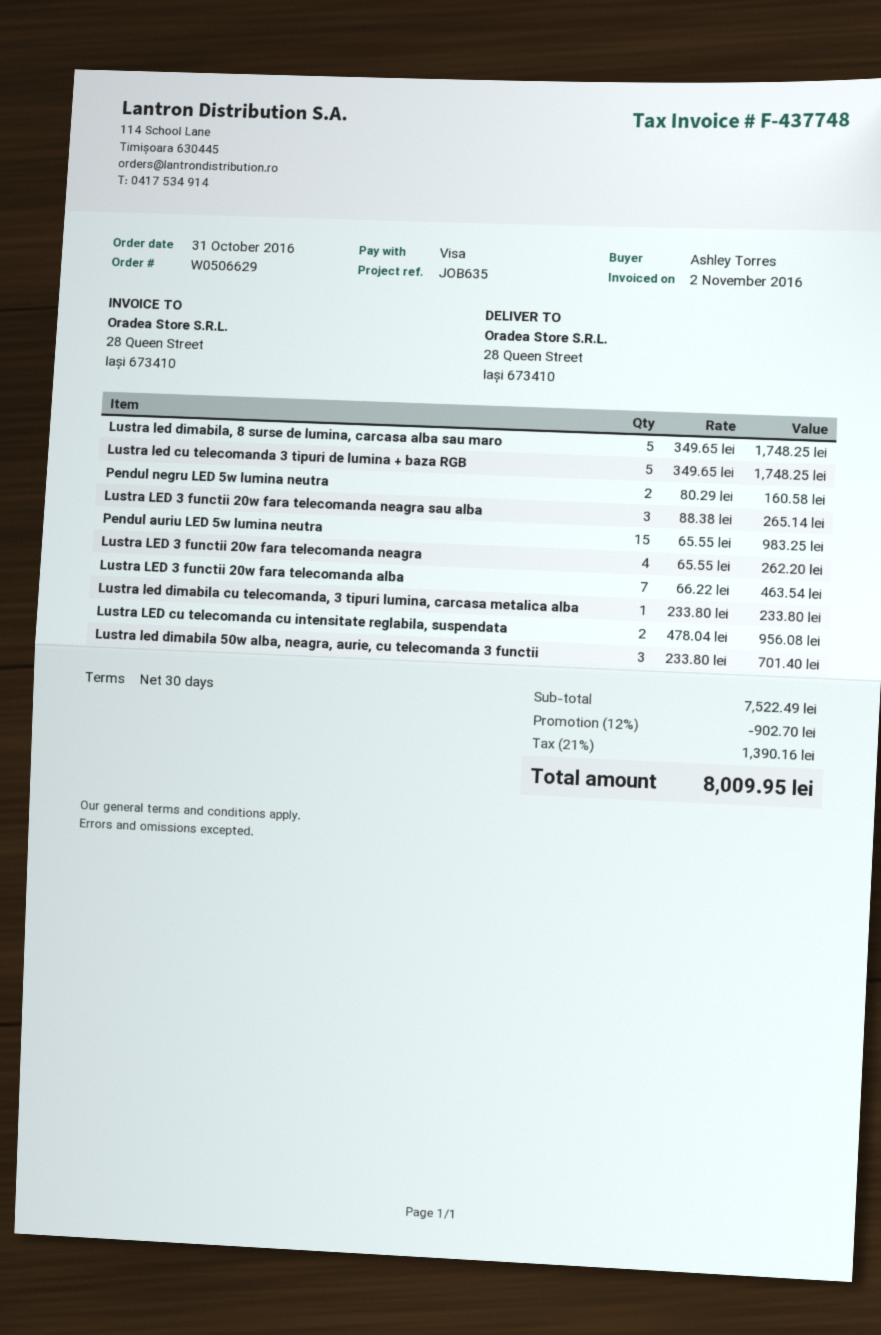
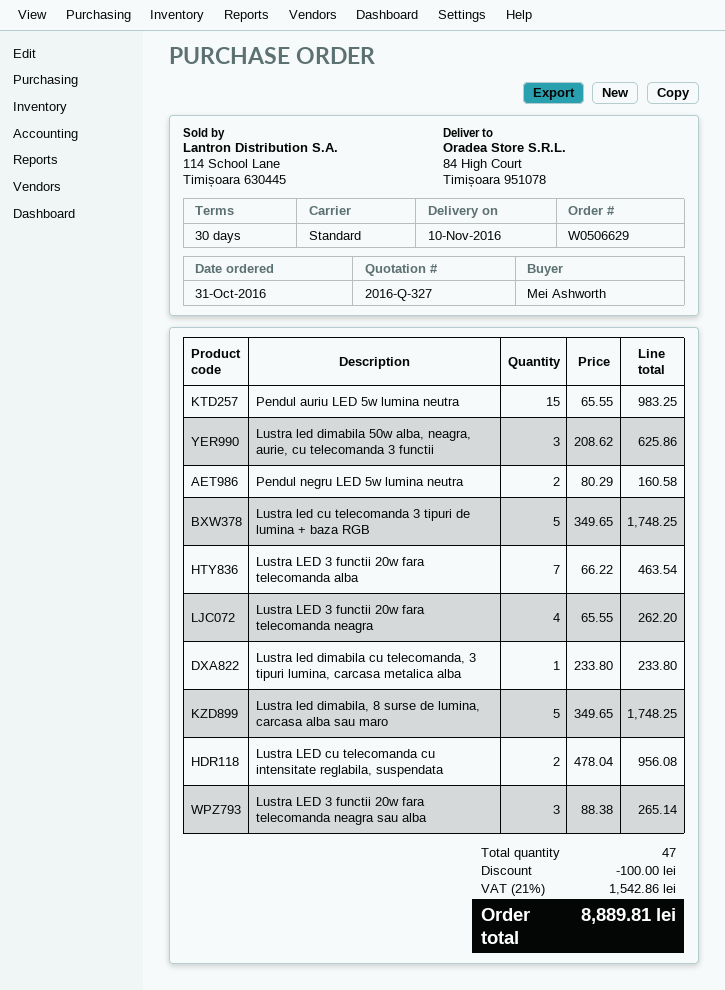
ordered by: Ashley Torres -> Mei Ashworth
ship to: 28 Queen Street, Iași 673410 -> 84 High Court, Timișoara 951078
Lustra led dimabila 50w alba, neagra, aurie, cu telecomanda 3 functii: 3 x 233.80 = 701.40 -> 3 x 208.62 = 625.86
discount: 902.70 -> 100.00
tax: 21% = 1390.16 -> 21% = 1542.86
total: 8009.95 -> 8889.81

